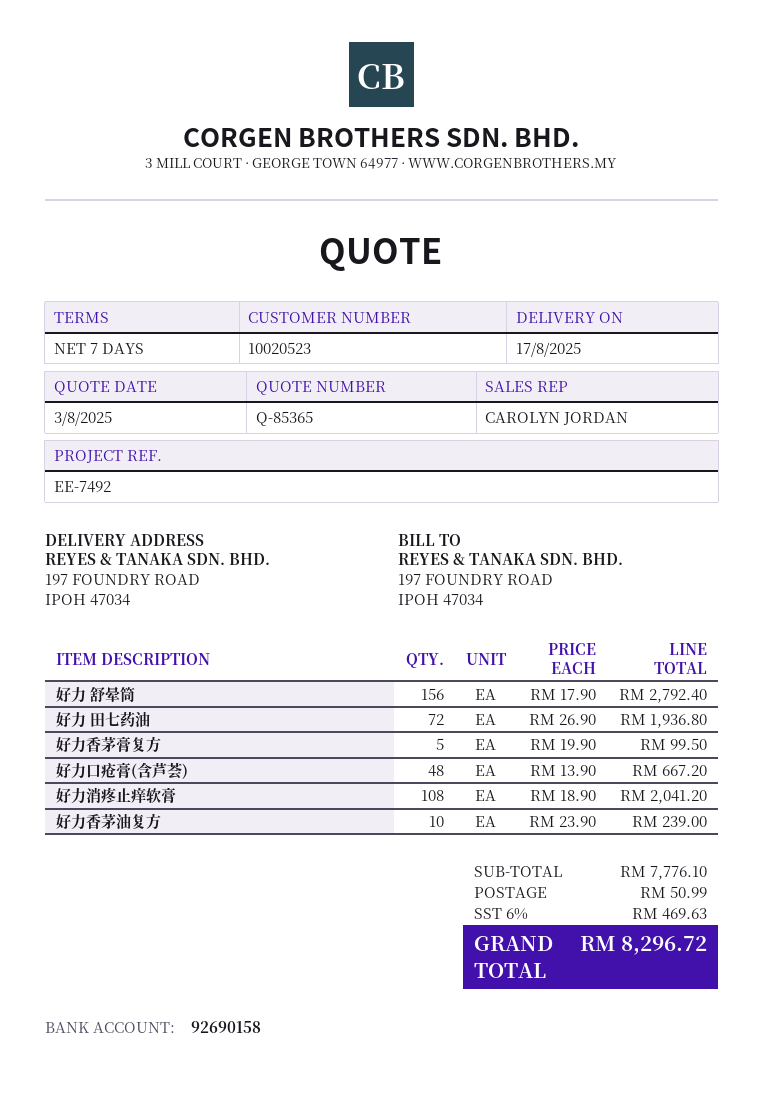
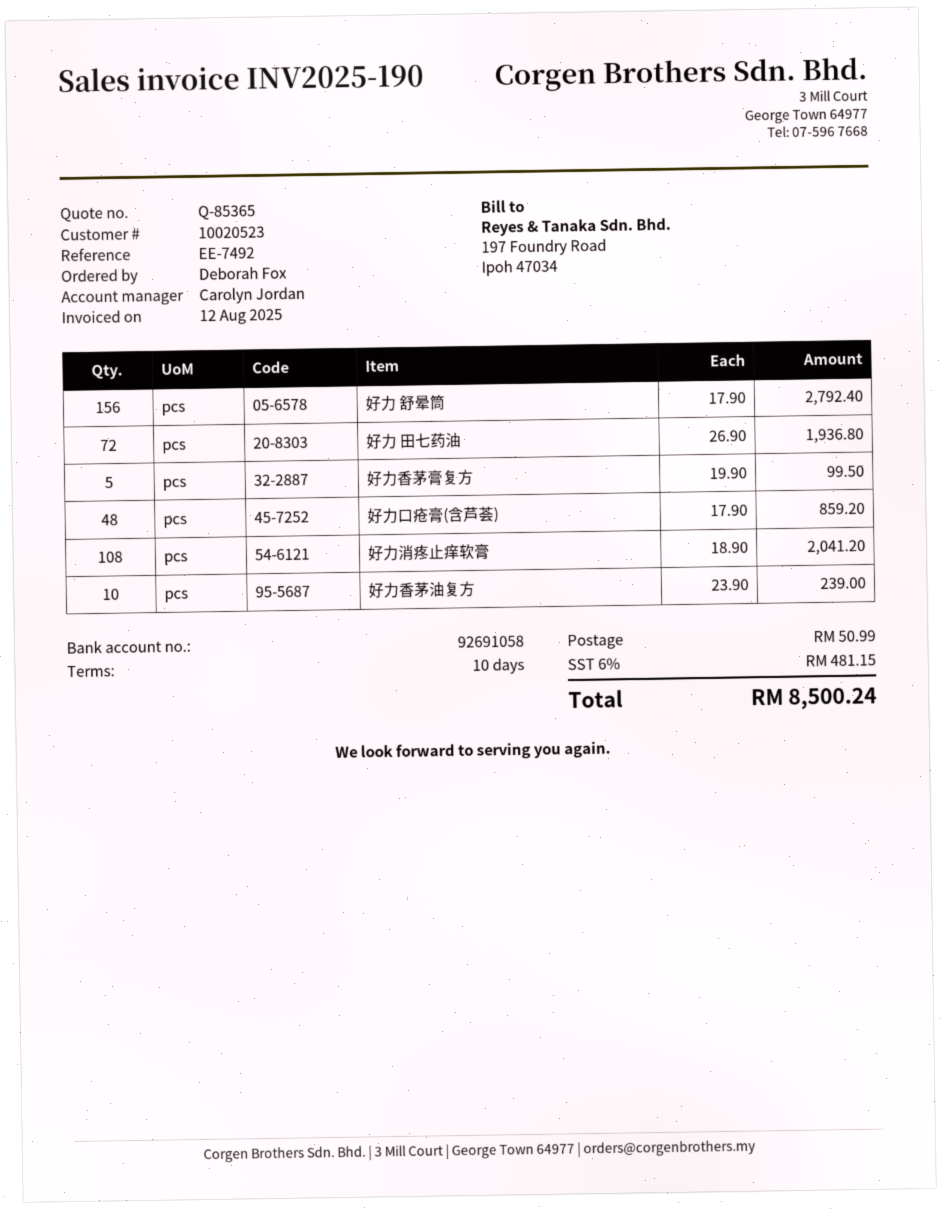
payment terms: 7 days -> 10 days
bank account: 92690158 -> 92691058
好力口疮膏(含芦荟): 48 x 13.90 = 667.20 -> 48 x 17.90 = 859.20
tax: 6% = 469.63 -> 6% = 481.15
total: 8296.72 -> 8500.24

